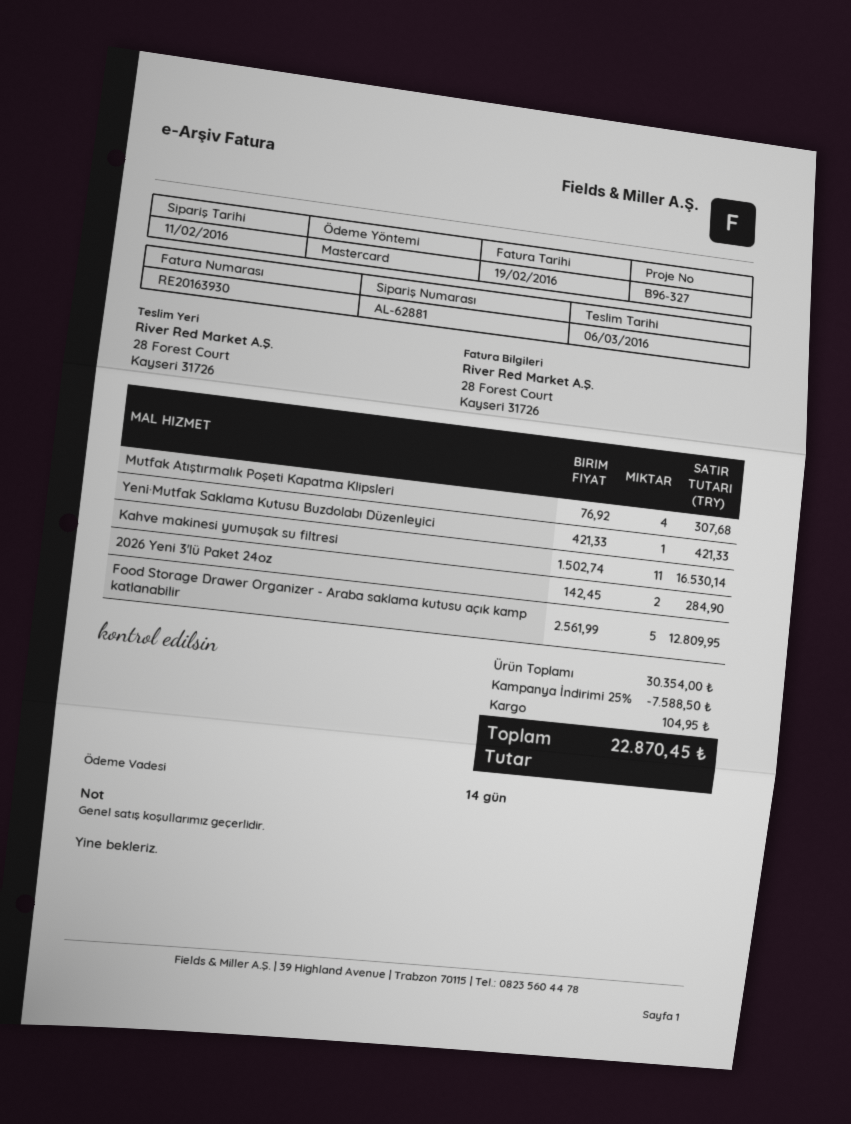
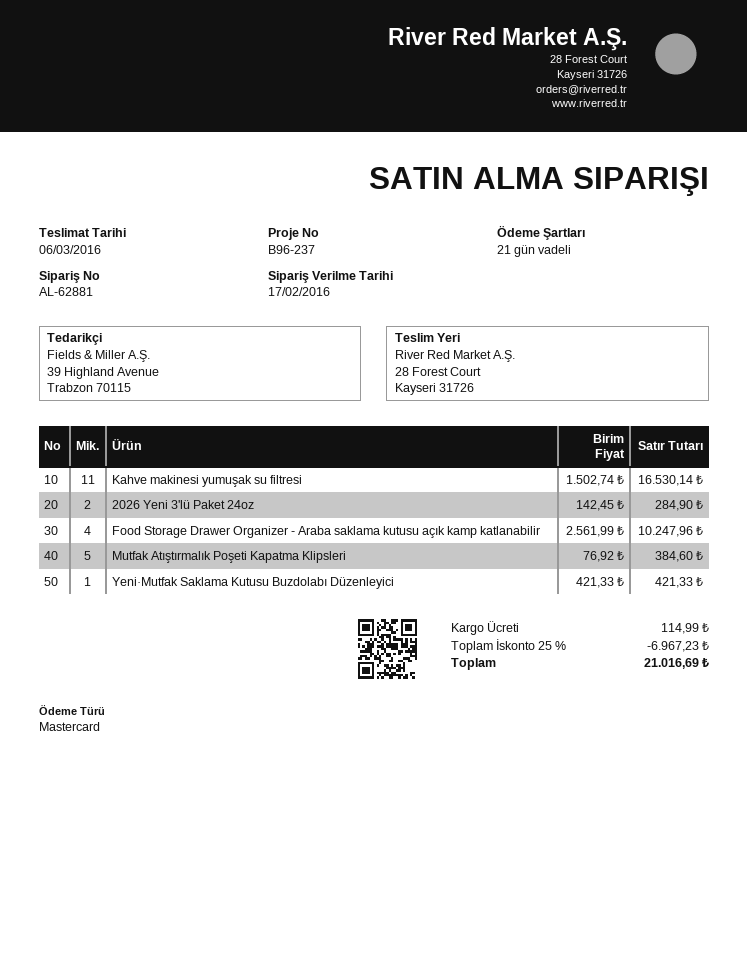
order date: 2016-02-11 -> 2016-02-17
payment terms: 14 days -> 21 days
reference: B96-327 -> B96-237
Mutfak Atıştırmalık Poşeti Kapatma Klipsleri: 4 x 76.92 = 307.68 -> 5 x 76.92 = 384.60
Food Storage Drawer Organizer - Araba saklama kutusu açık kamp katlanabilir: 5 x 2561.99 = 12809.95 -> 4 x 2561.99 = 10247.96
discount: 25% = 7588.50 -> 25% = 6967.23
shipping: 104.95 -> 114.99
total: 22870.45 -> 21016.69

